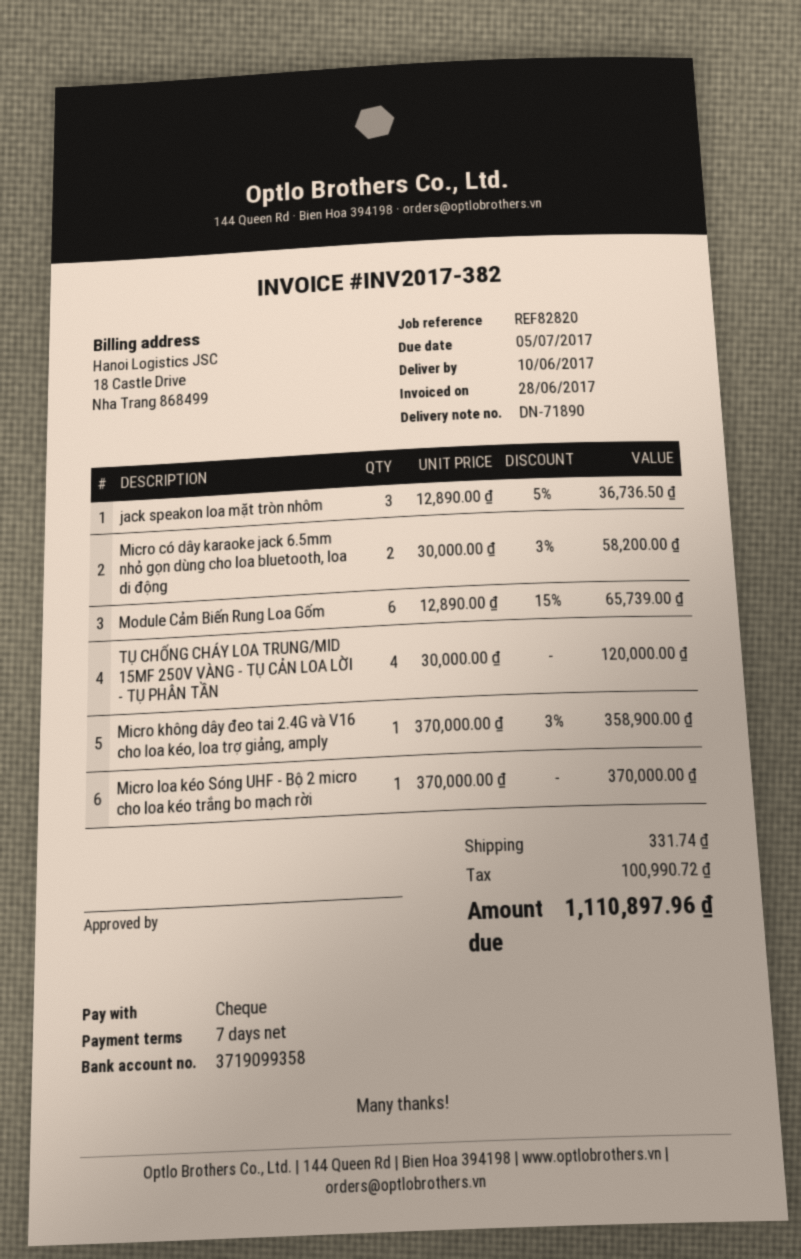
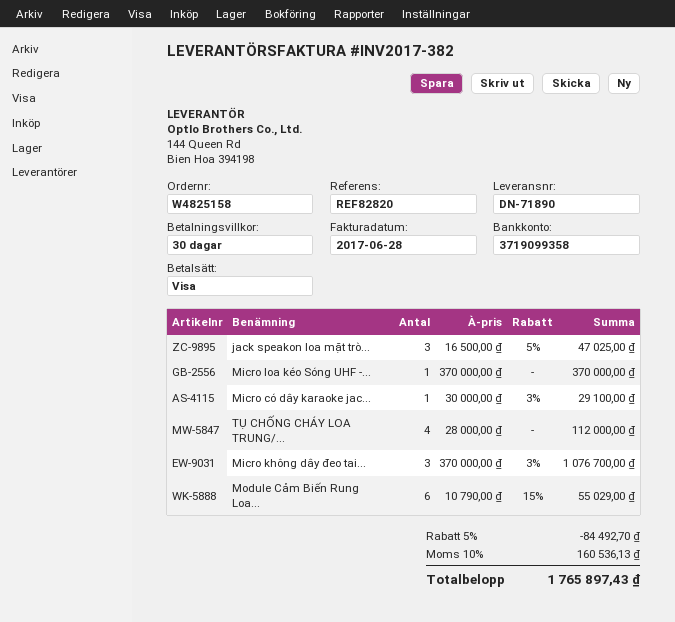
payment terms: 7 days -> 30 days
payment method: cheque -> Visa
jack speakon loa mặt tròn nhôm: 3 x 12890.00 - 5% = 36736.50 -> 3 x 16500.00 - 5% = 47025.00
Micro có dây karaoke jack 6.5mm nhỏ gọn dùng cho loa bluetooth, loa di động: 2 x 30000.00 - 3% = 58200.00 -> 1 x 30000.00 - 3% = 29100.00
Module Cảm Biến Rung Loa Gốm: 6 x 12890.00 - 15% = 65739.00 -> 6 x 10790.00 - 15% = 55029.00
TỤ CHỐNG CHÁY LOA TRUNG/MID 15MF 250V VÀNG - TỤ CẢN LOA LỜI - TỤ PHÂN TẦN: 4 x 30000.00 = 120000.00 -> 4 x 28000.00 = 112000.00
Micro không dây đeo tai 2.4G và V16 cho loa kéo, loa trợ giảng, amply: 1 x 370000.00 - 3% = 358900.00 -> 3 x 370000.00 - 3% = 1076700.00
discount: none -> 5% = 84492.70
shipping: 331.74 -> none
tax: 100990.72 -> 160536.13
total: 1110897.96 -> 1765897.43

